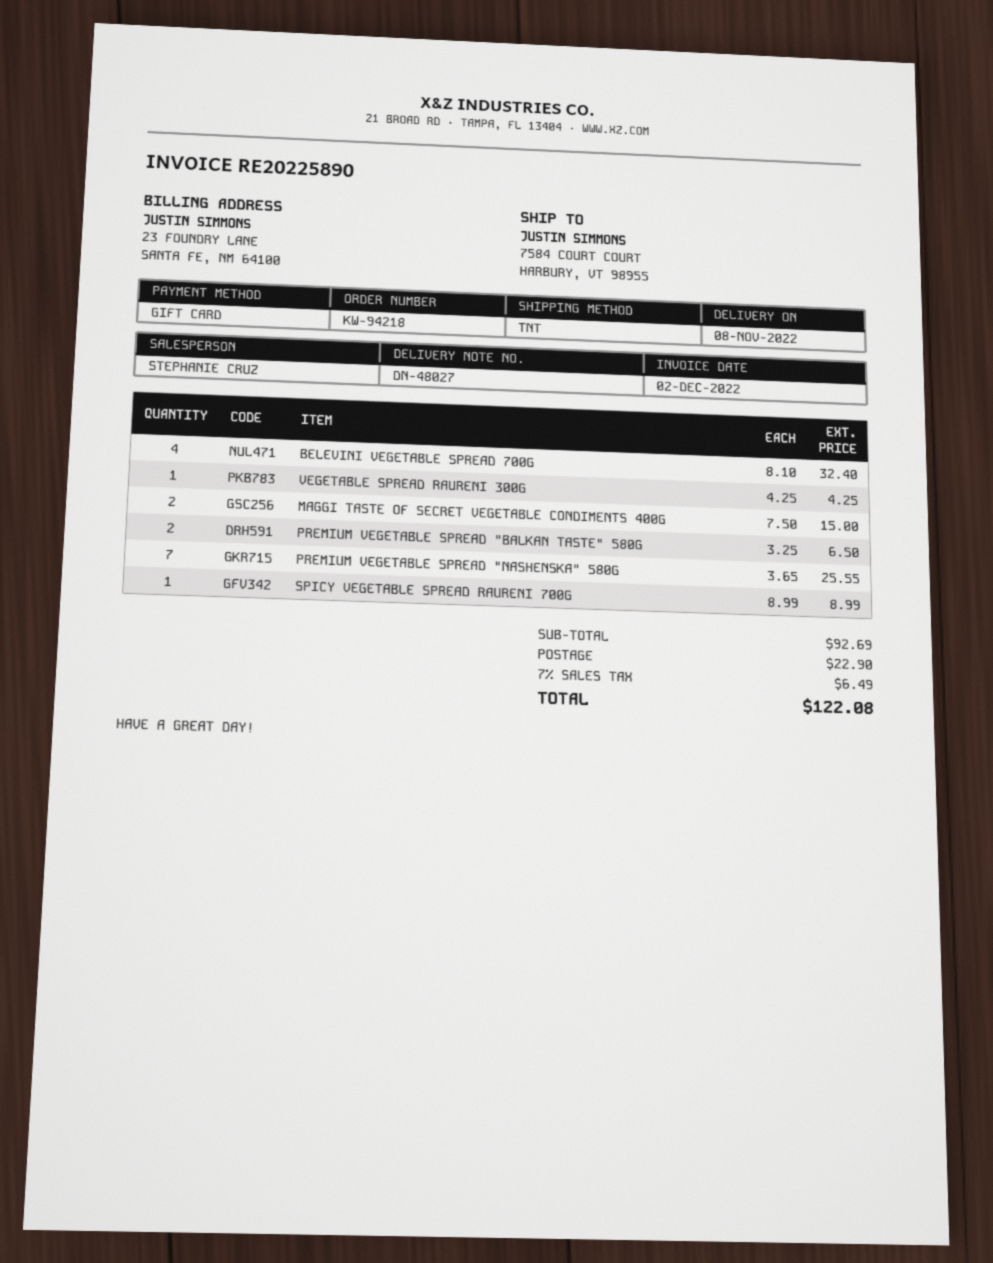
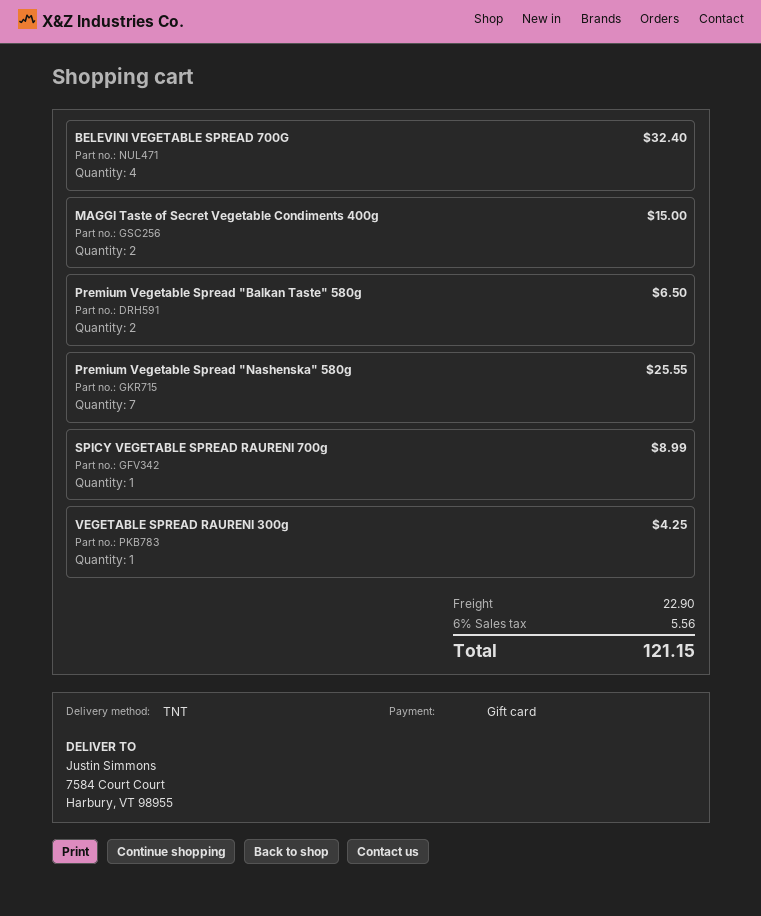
tax: 7% = 6.49 -> 6% = 5.56
total: 122.08 -> 121.15

